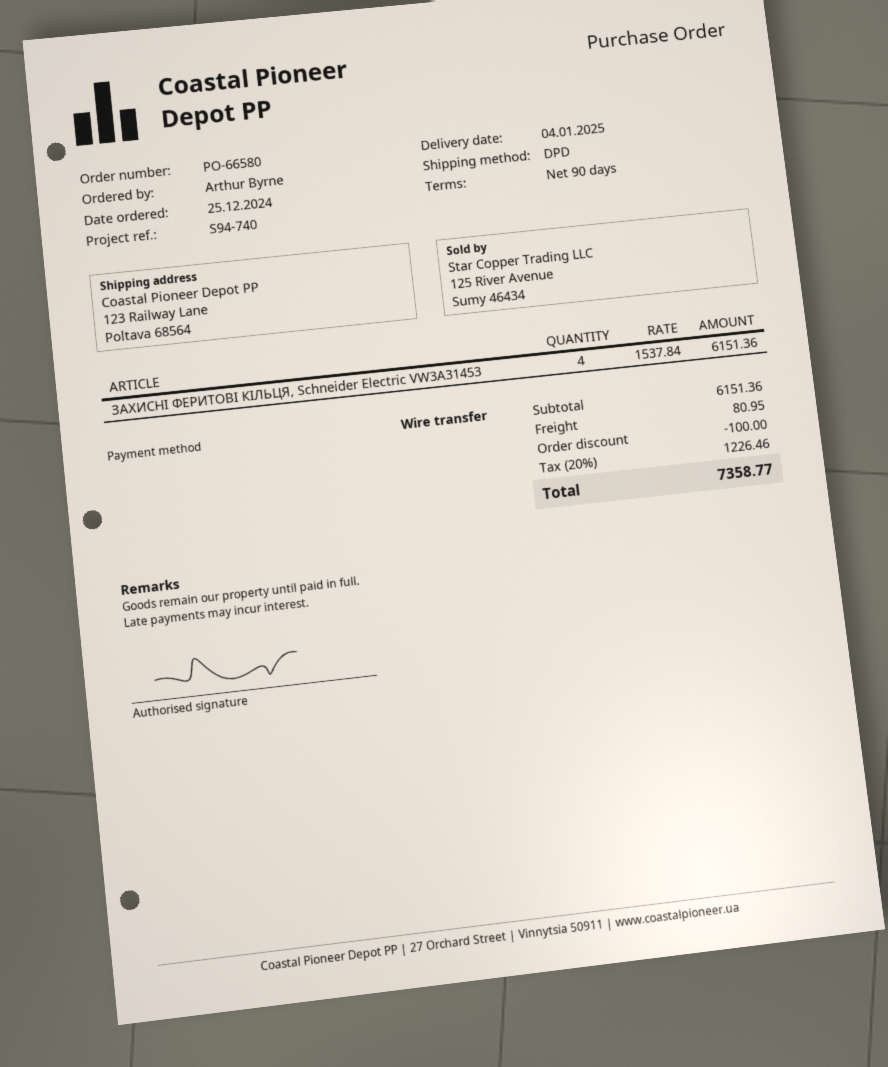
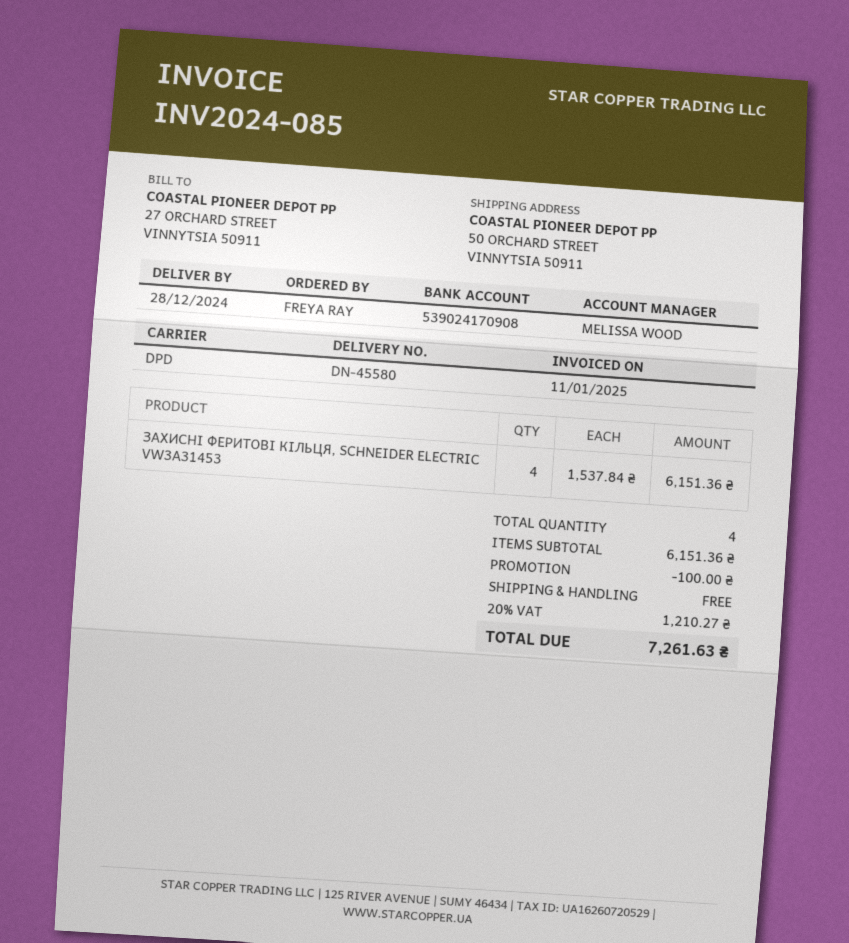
delivery date: 2025-01-04 -> 2024-12-28
ordered by: Arthur Byrne -> FREYA RAY
ship to: 123 Railway Lane, Poltava 68564 -> 50 ORCHARD STREET, VINNYTSIA 50911
shipping: 80.95 -> 0.00
tax: 20% = 1226.46 -> 20% = 1210.27
total: 7358.77 -> 7261.63

